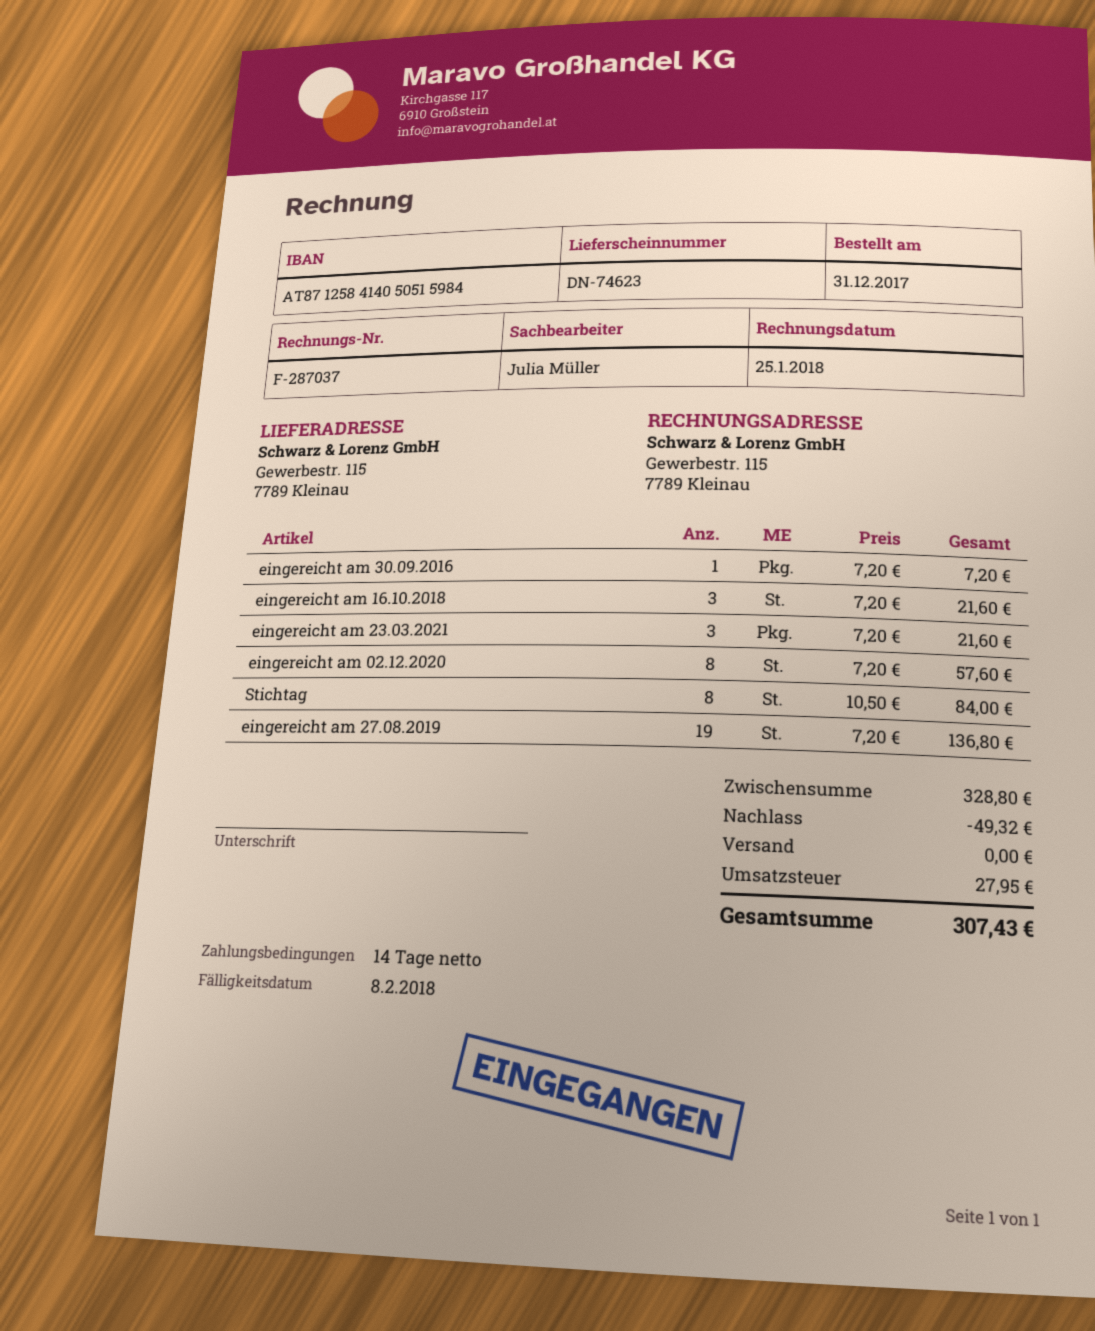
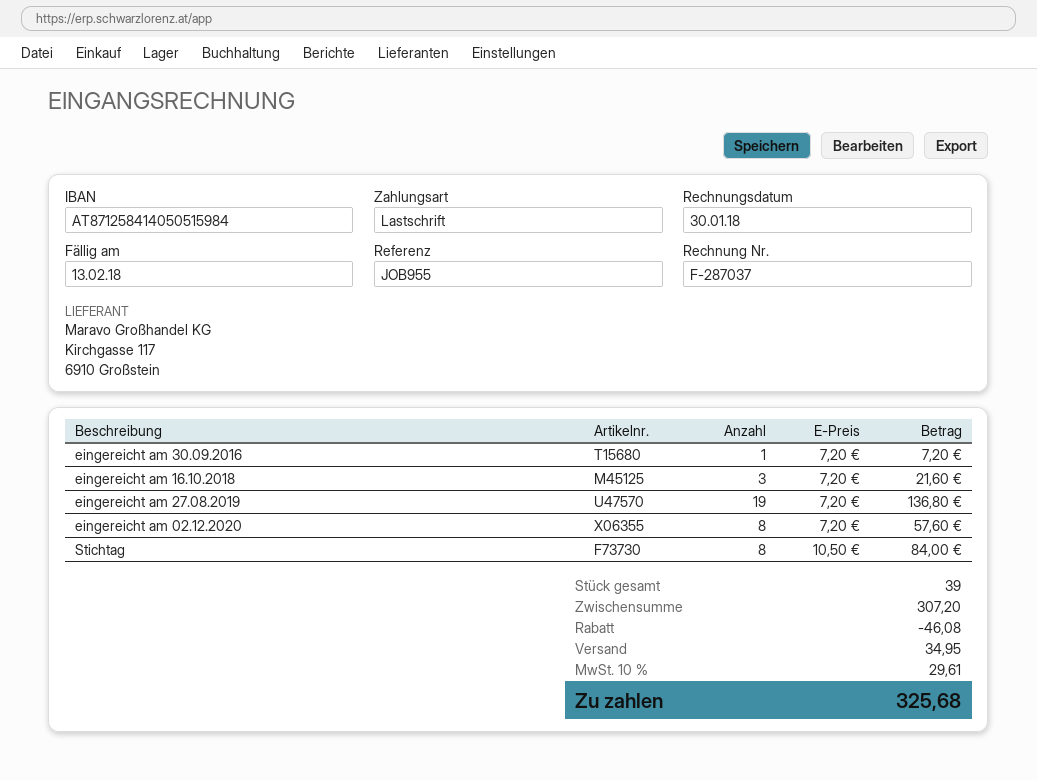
invoice date: 2018-01-25 -> 2018-01-30
due date: 2018-02-08 -> 2018-02-13
eingereicht am 23.03.2021: 3 x 7.20 = 21.60 -> none
subtotal: 328.80 -> 307.20
discount: 49.32 -> 46.08
shipping: 0.00 -> 34.95
tax: 27.95 -> 29.61
total: 307.43 -> 325.68

